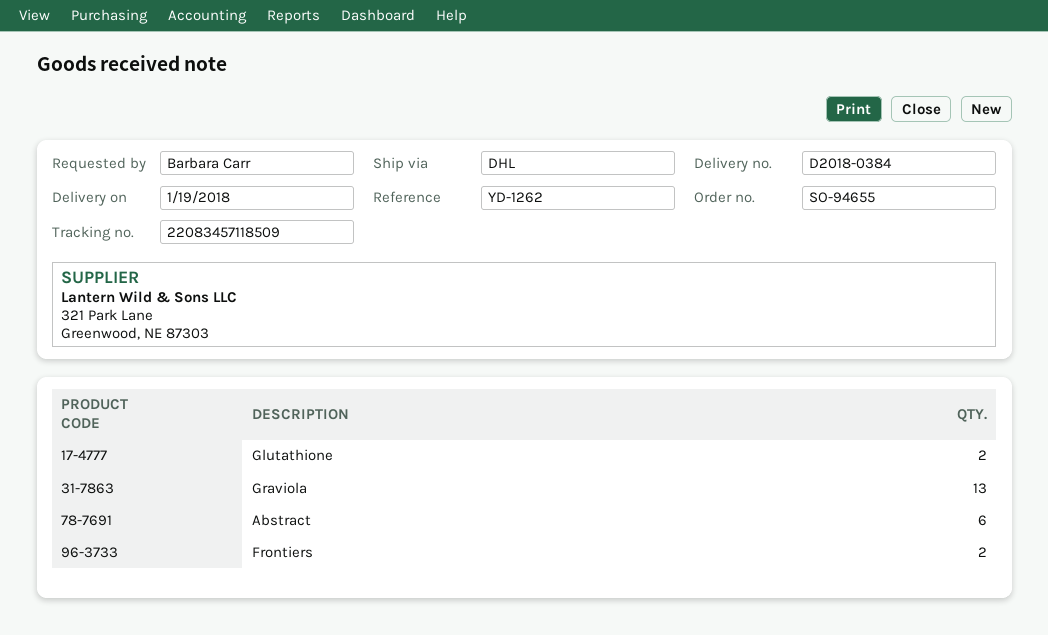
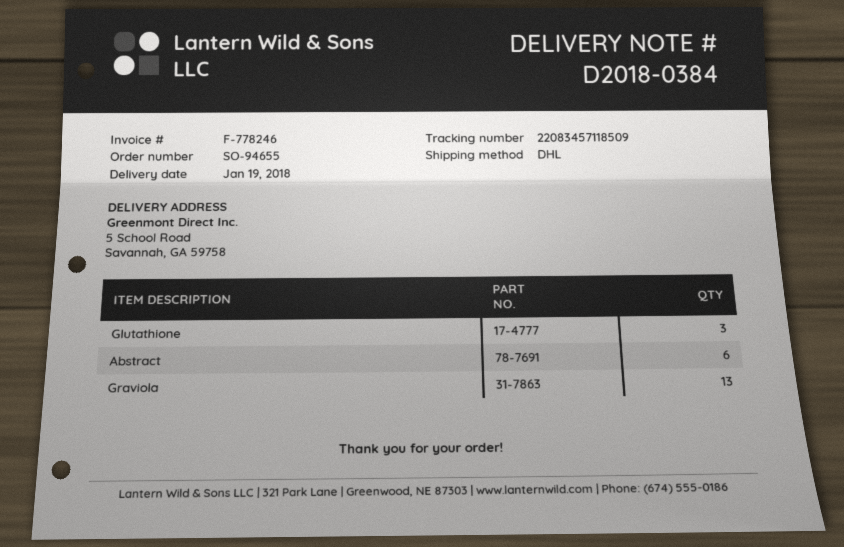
Glutathione: 2 -> 3
Frontiers: 2 -> none

